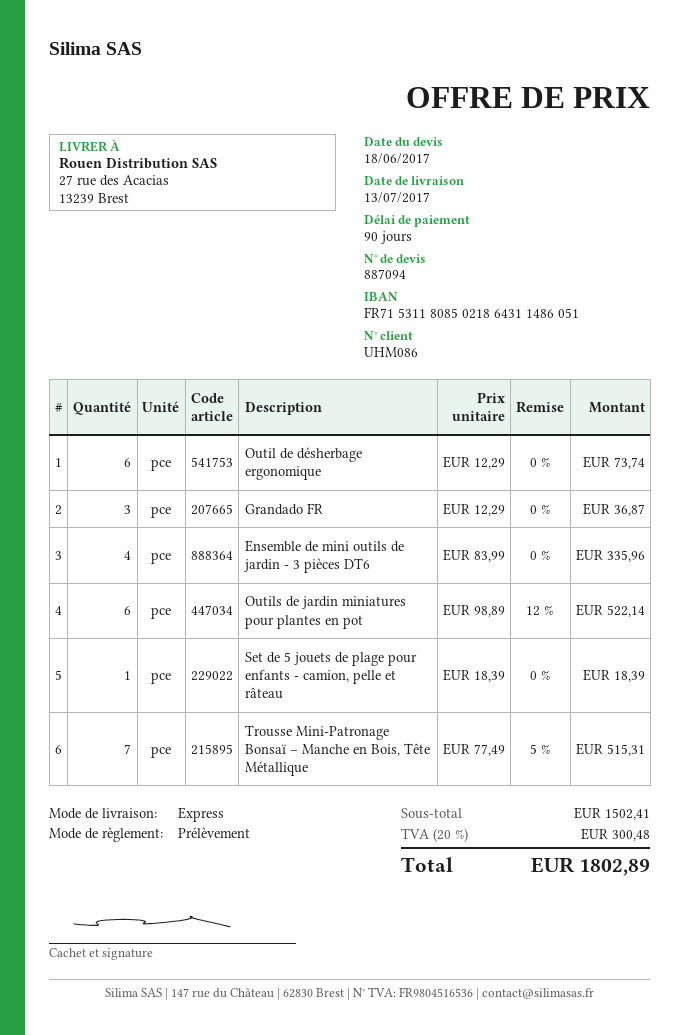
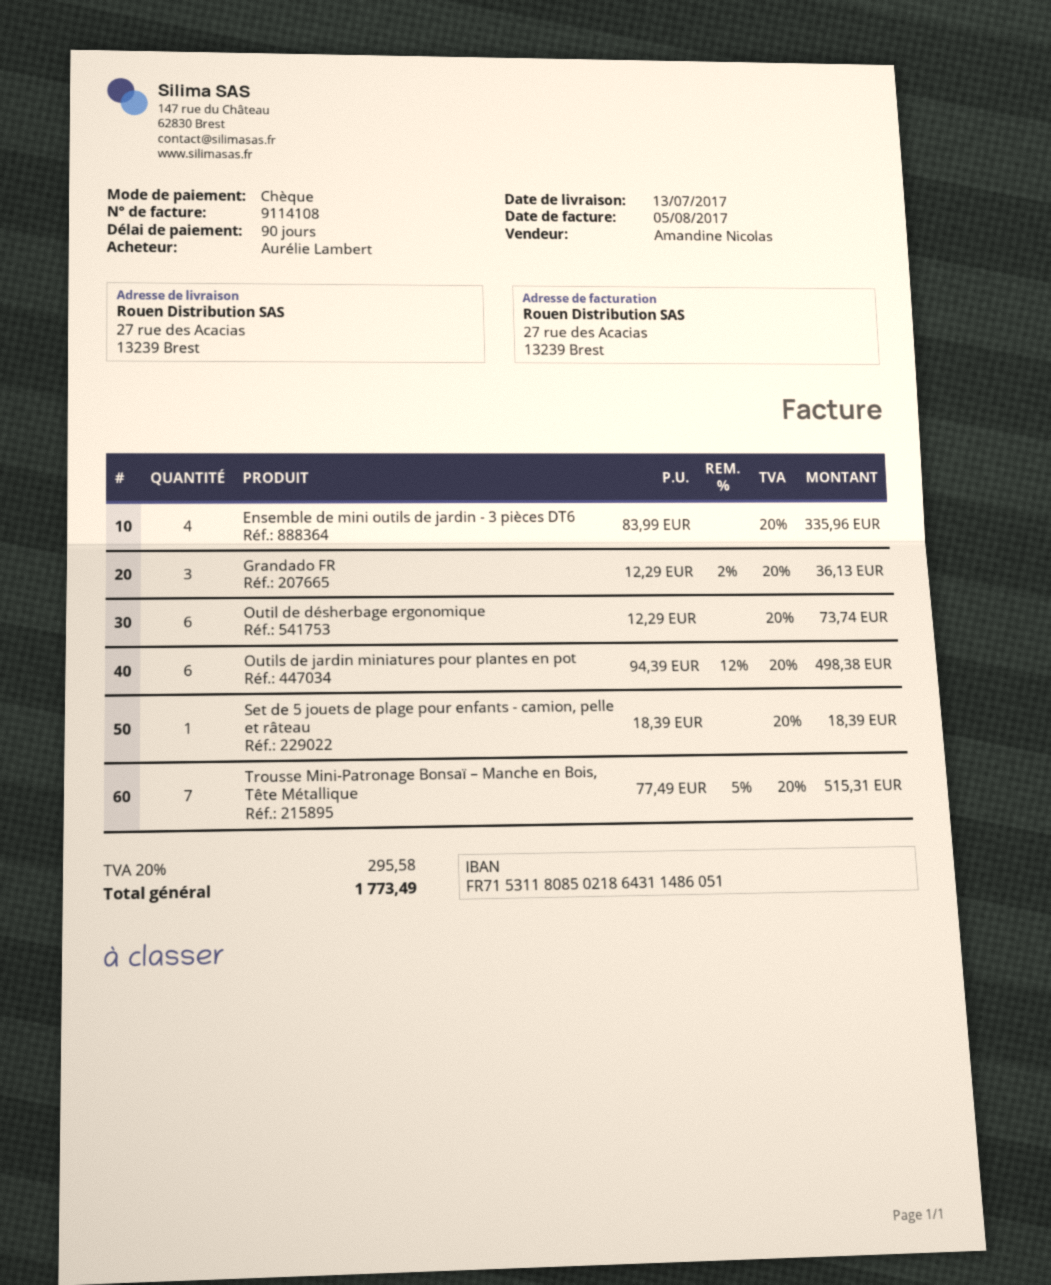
payment method: direct debit -> cheque
Grandado FR: 3 x 12.29 = 36.87 -> 3 x 12.29 - 2% = 36.13
Outils de jardin miniatures pour plantes en pot: 6 x 98.89 - 12% = 522.14 -> 6 x 94.39 - 12% = 498.38
tax: 20% = 300.48 -> 20% = 295.58
total: 1802.89 -> 1773.49

